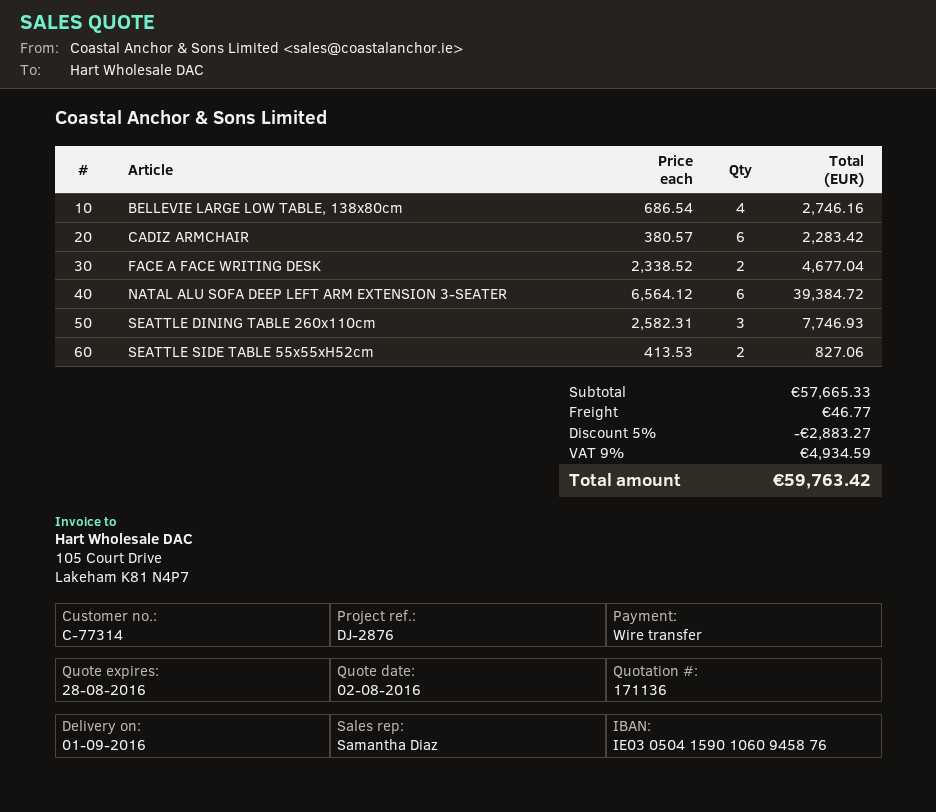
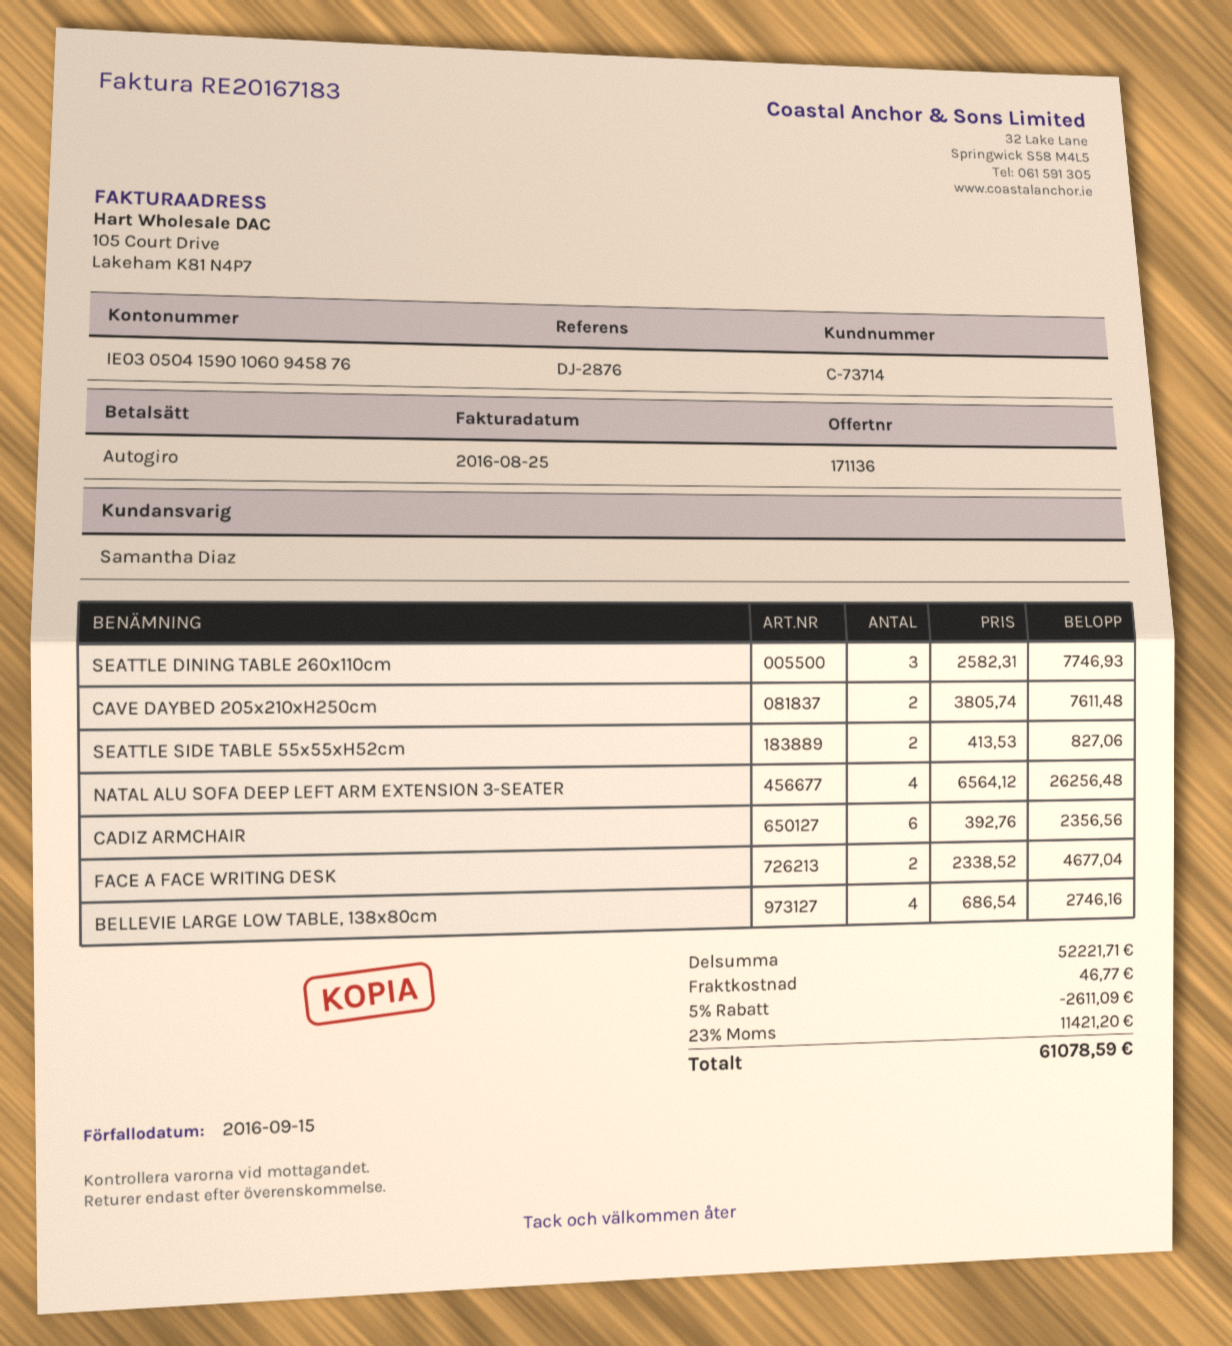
customer number: C-77314 -> C-73714
payment method: bank transfer -> direct debit
CADIZ ARMCHAIR: 6 x 380.57 = 2283.42 -> 6 x 392.76 = 2356.56
NATAL ALU SOFA DEEP LEFT ARM EXTENSION 3-SEATER: 6 x 6564.12 = 39384.72 -> 4 x 6564.12 = 26256.48
CAVE DAYBED 205x210xH250cm: none -> 2 x 3805.74 = 7611.48
subtotal: 57665.33 -> 52221.71
discount: 5% = 2883.27 -> 5% = 2611.09
tax: 9% = 4934.59 -> 23% = 11421.20
total: 59763.42 -> 61078.59

